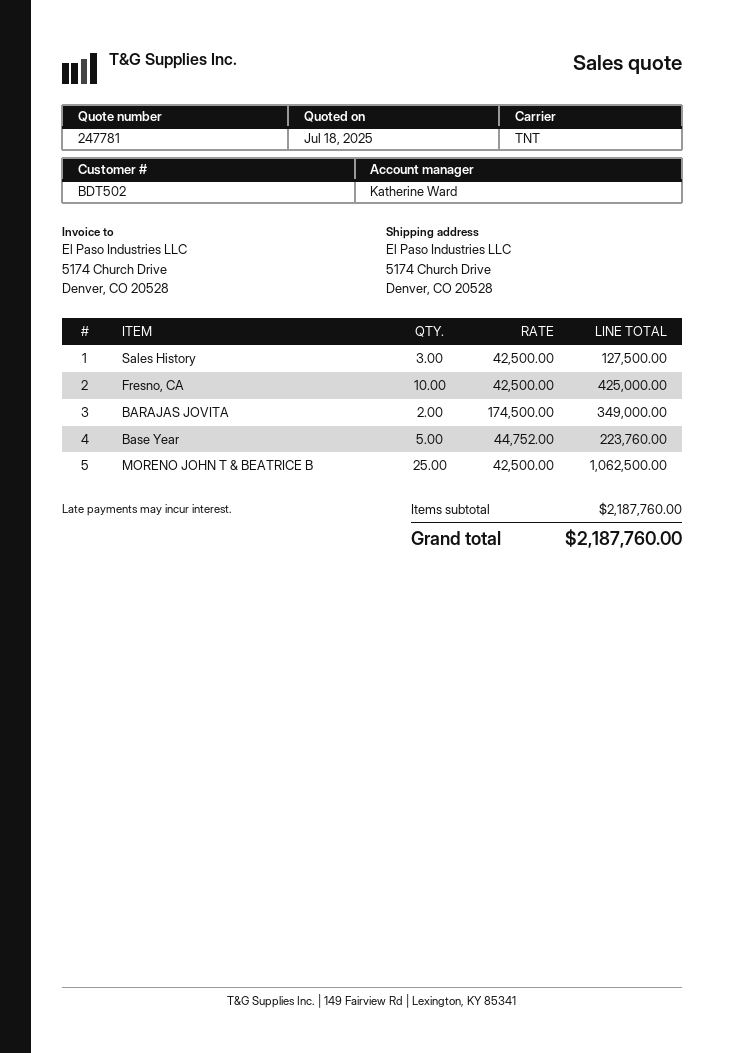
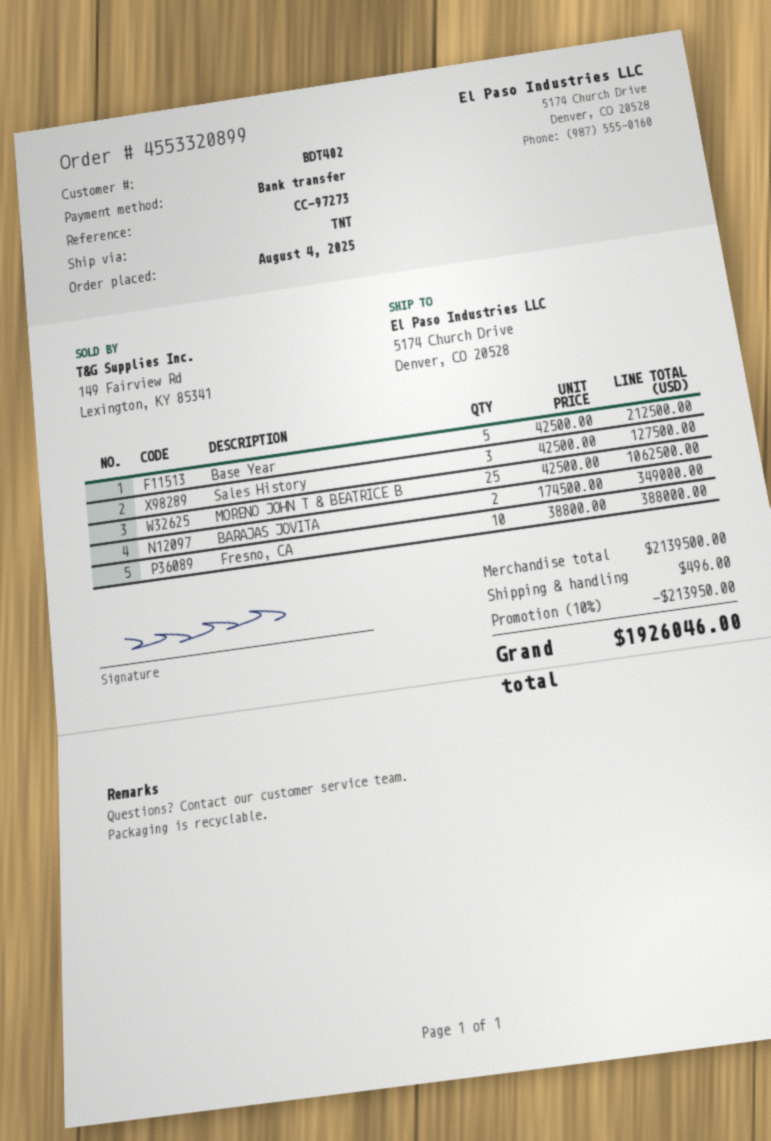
customer number: BDT502 -> BDT402
Fresno, CA: 10 x 42500.00 = 425000.00 -> 10 x 38800.00 = 388000.00
Base Year: 5 x 44752.00 = 223760.00 -> 5 x 42500.00 = 212500.00
subtotal: 2187760.00 -> 2139500.00
discount: none -> 10% = 213950.00
shipping: none -> 496.00
total: 2187760.00 -> 1926046.00

